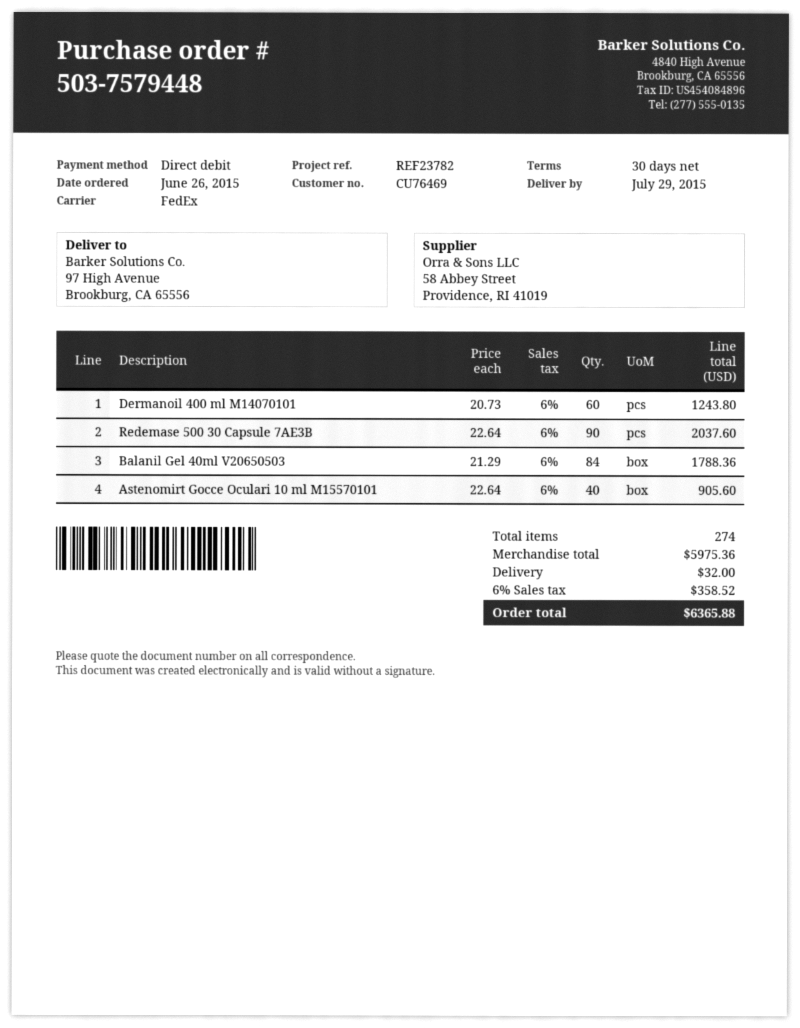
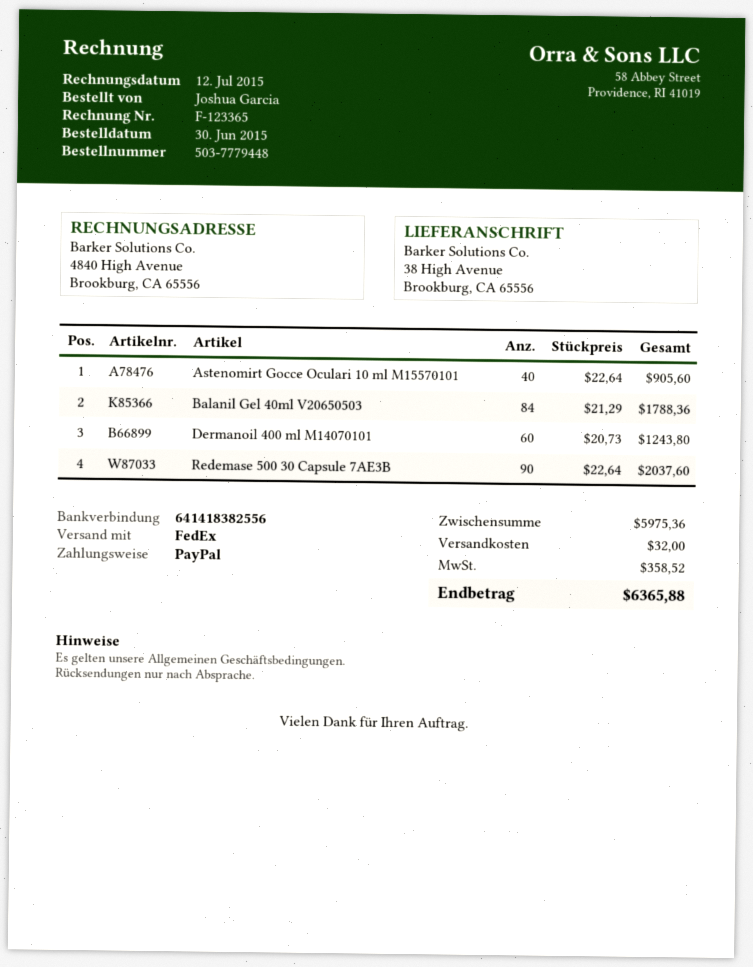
order number: 503-7579448 -> 503-7779448
order date: 2015-06-26 -> 2015-06-30
payment method: direct debit -> PayPal
ship to: 97 High Avenue, Brookburg, CA 65556 -> 38 High Avenue, Brookburg, CA 65556

